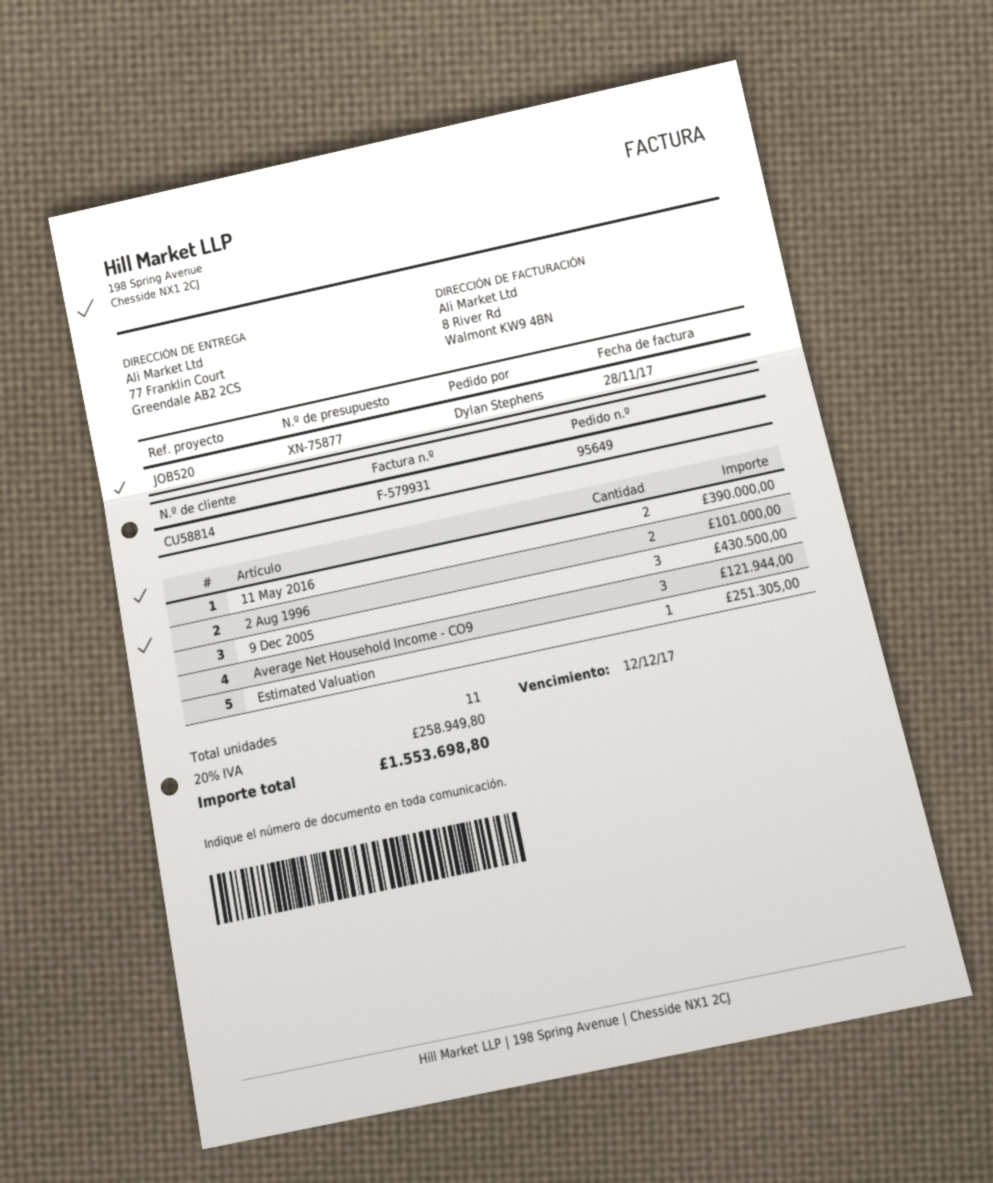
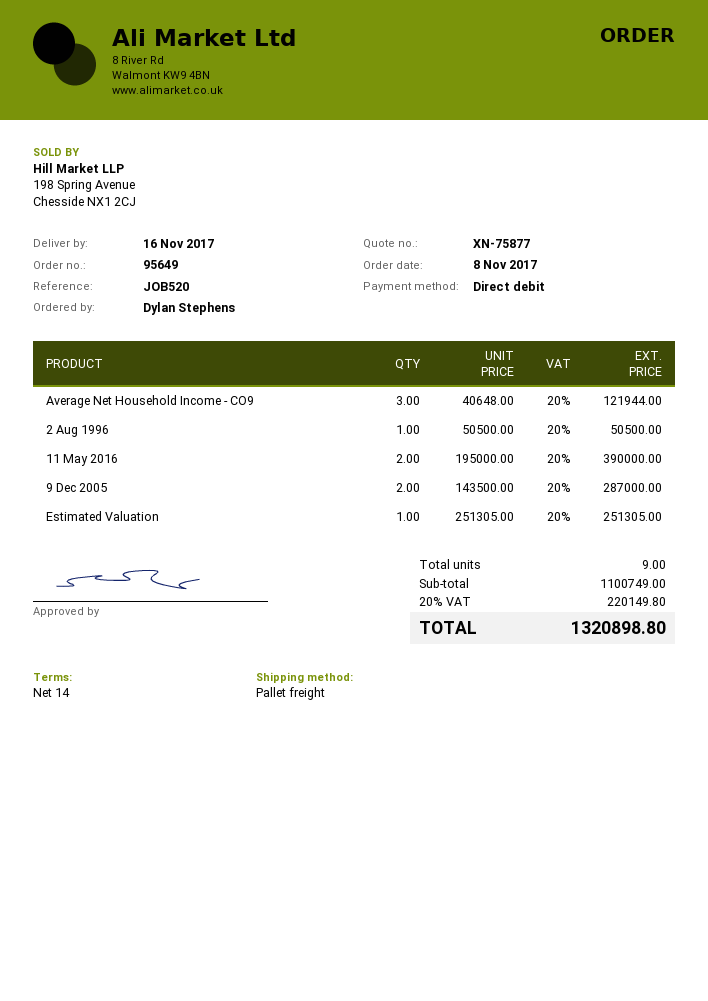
2 Aug 1996: 2 for 101000.00 -> 1 for 50500.00
9 Dec 2005: 3 for 430500.00 -> 2 for 287000.00
total quantity: 11 -> 9
tax: 20% = 258949.80 -> 20% = 220149.80
total: 1553698.80 -> 1320898.80

